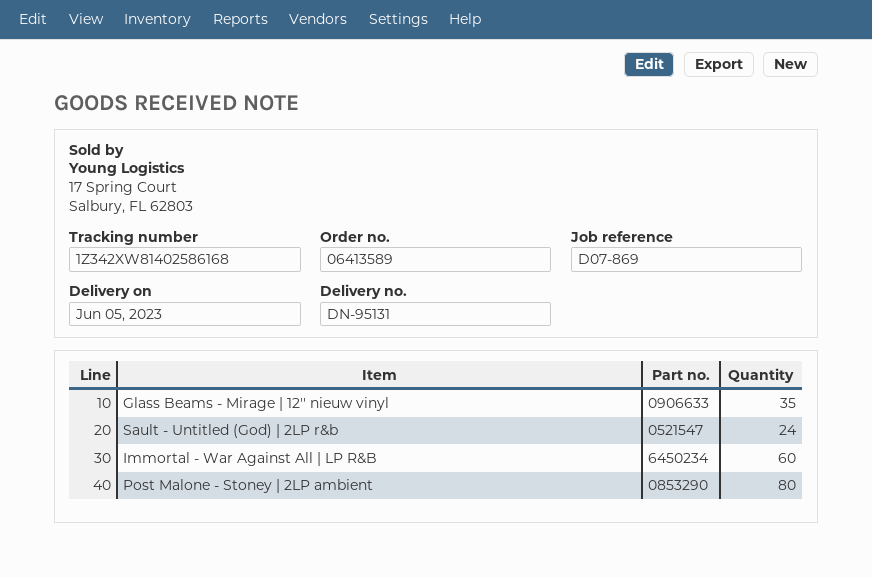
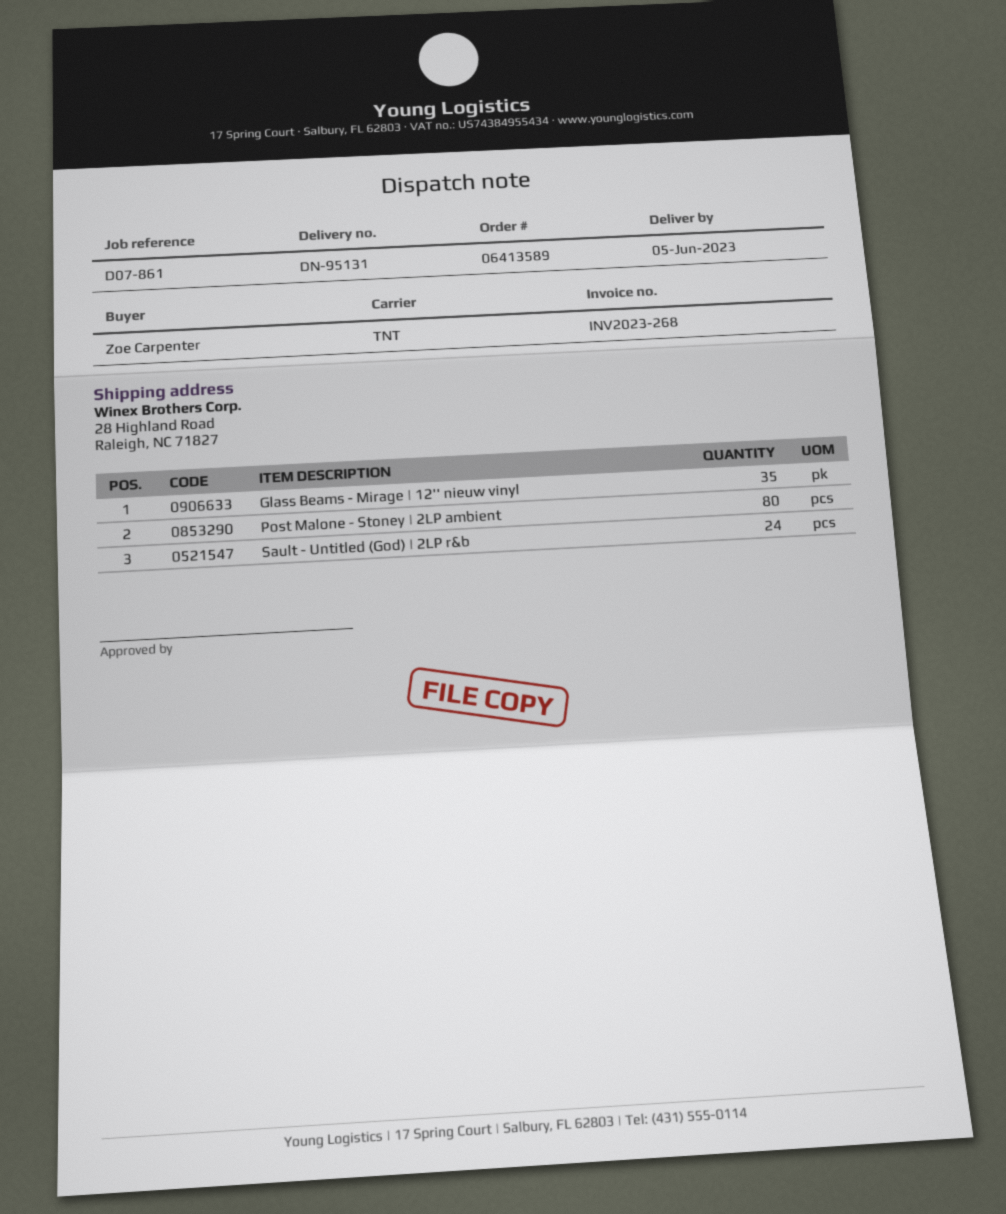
reference: D07-869 -> D07-861
Immortal - War Against All | LP R&B: 60 -> none

